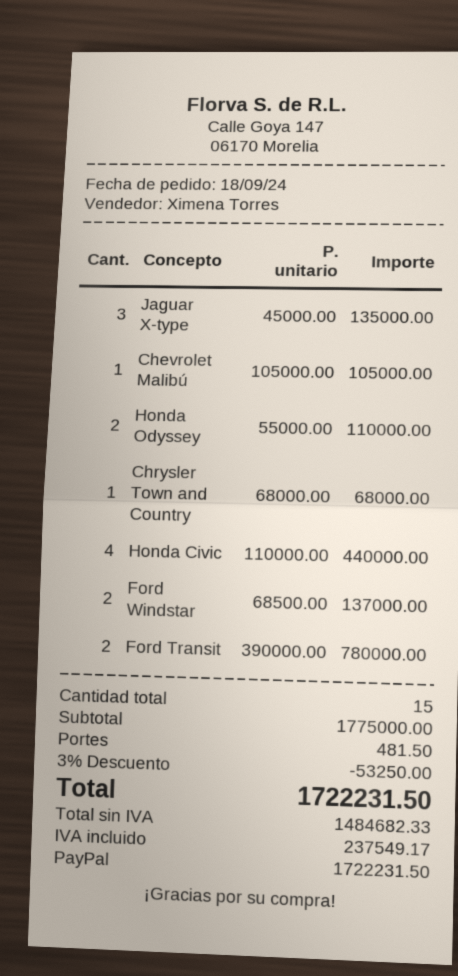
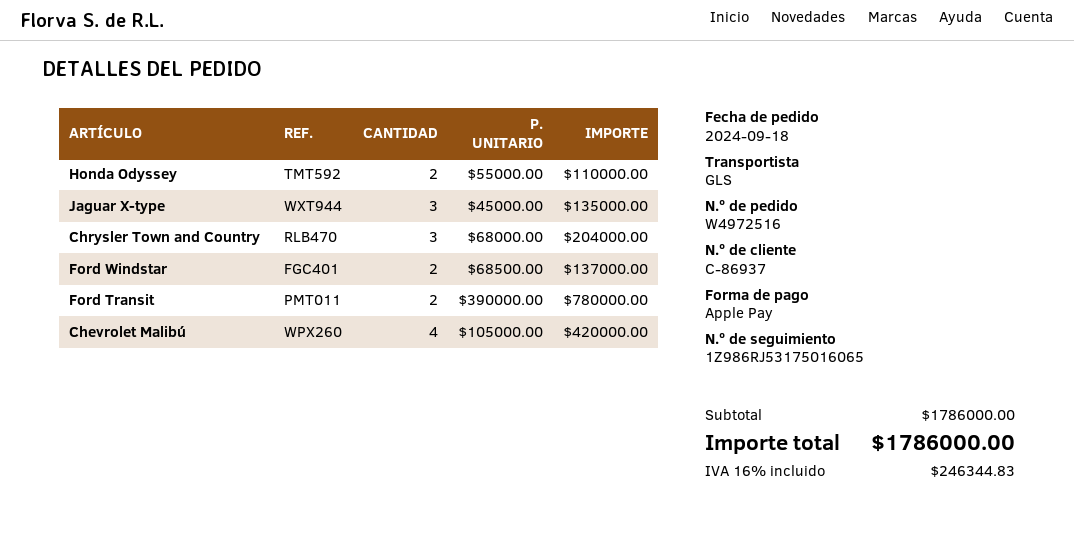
payment method: PayPal -> Apple Pay
Chevrolet Malibú: 1 x 105000.00 = 105000.00 -> 4 x 105000.00 = 420000.00
Chrysler Town and Country: 1 x 68000.00 = 68000.00 -> 3 x 68000.00 = 204000.00
Honda Civic: 4 x 110000.00 = 440000.00 -> none
subtotal: 1775000.00 -> 1786000.00
discount: 3% = 53250.00 -> none
shipping: 481.50 -> none
tax: 237549.17 -> 246344.83
total: 1722231.50 -> 1786000.00

